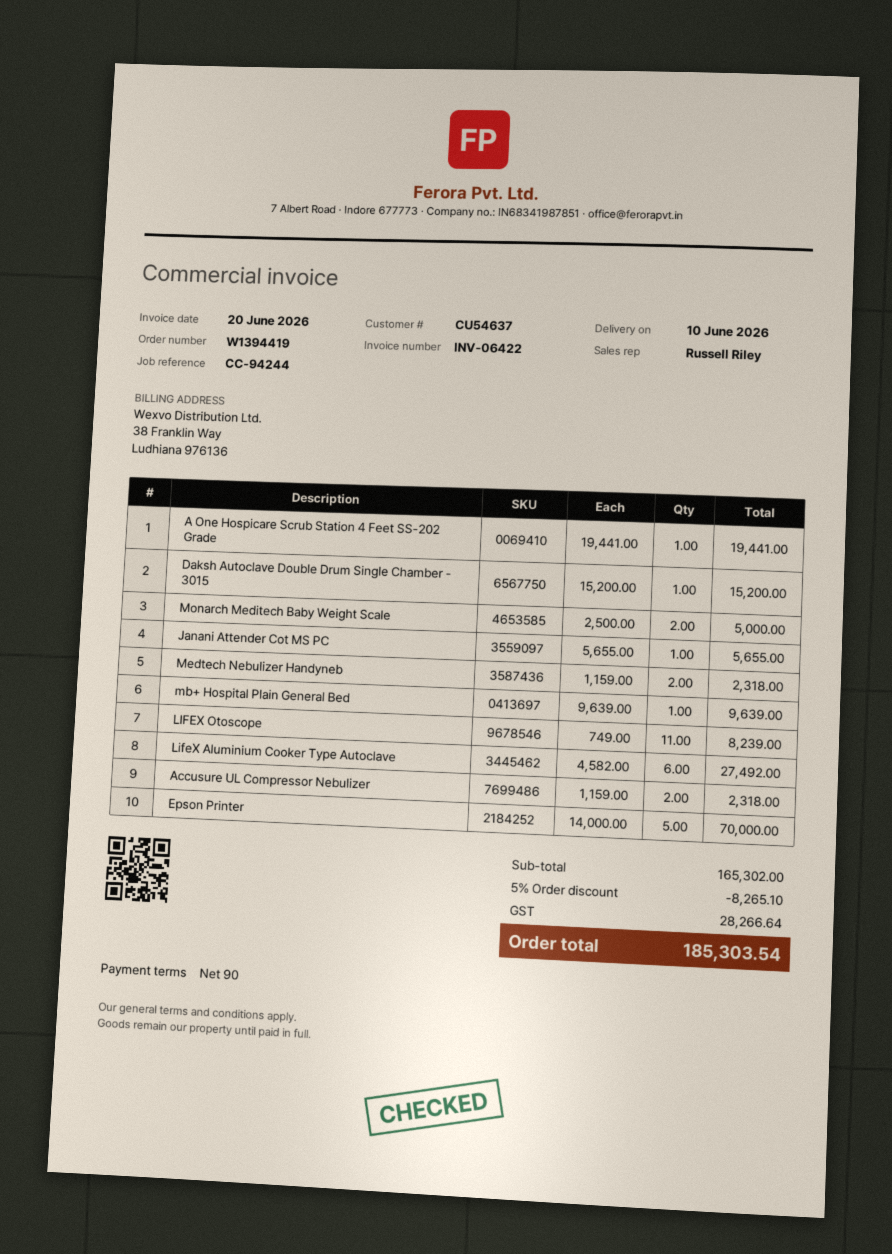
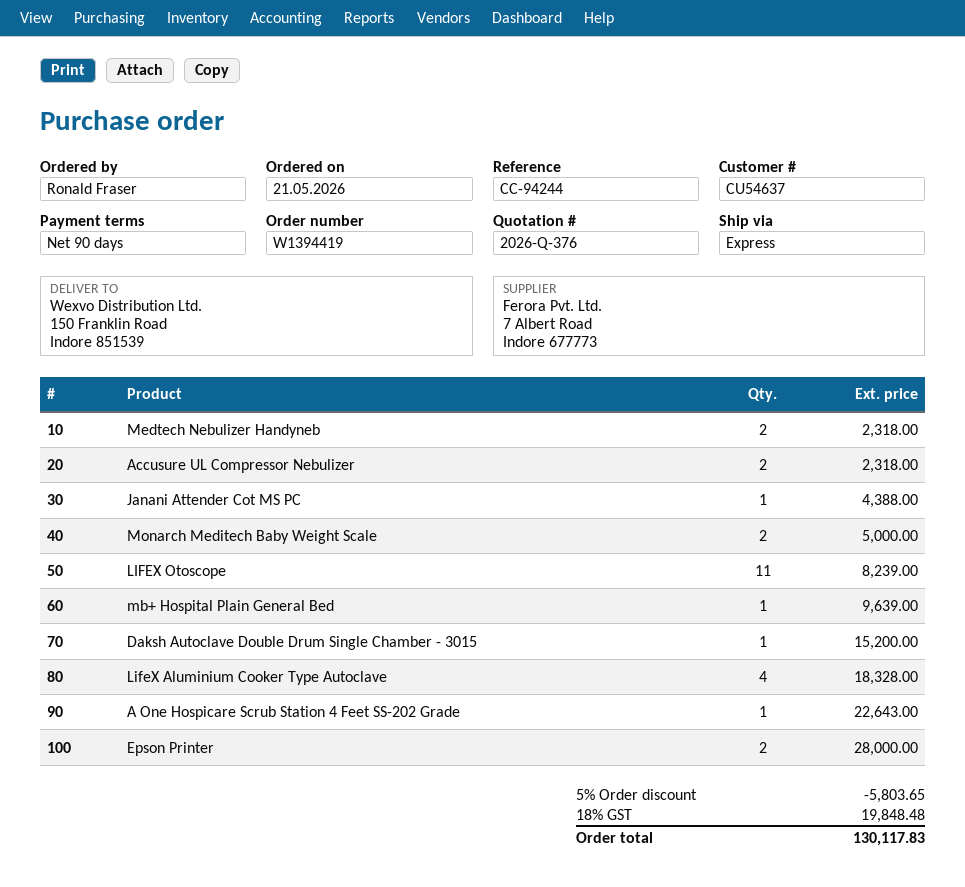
A One Hospicare Scrub Station 4 Feet SS-202 Grade: 1 for 19441.00 -> 1 for 22643.00
Janani Attender Cot MS PC: 1 for 5655.00 -> 1 for 4388.00
LifeX Aluminium Cooker Type Autoclave: 6 for 27492.00 -> 4 for 18328.00
Epson Printer: 5 for 70000.00 -> 2 for 28000.00
discount: 5% = 8265.10 -> 5% = 5803.65
tax: 28266.64 -> 19848.48
total: 185303.54 -> 130117.83

